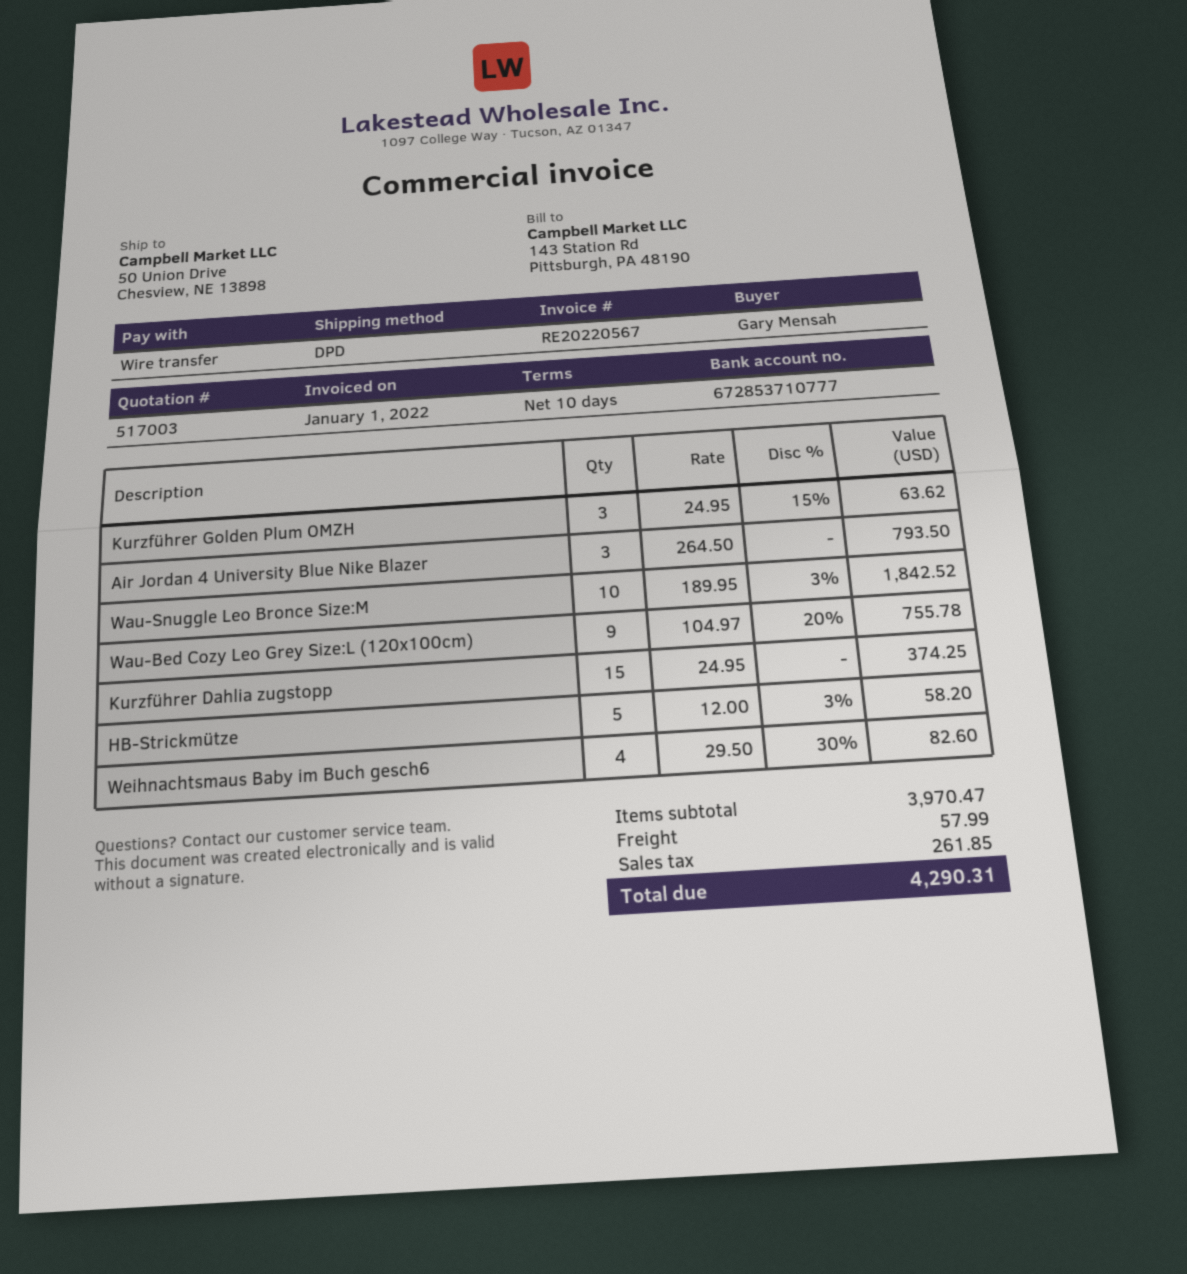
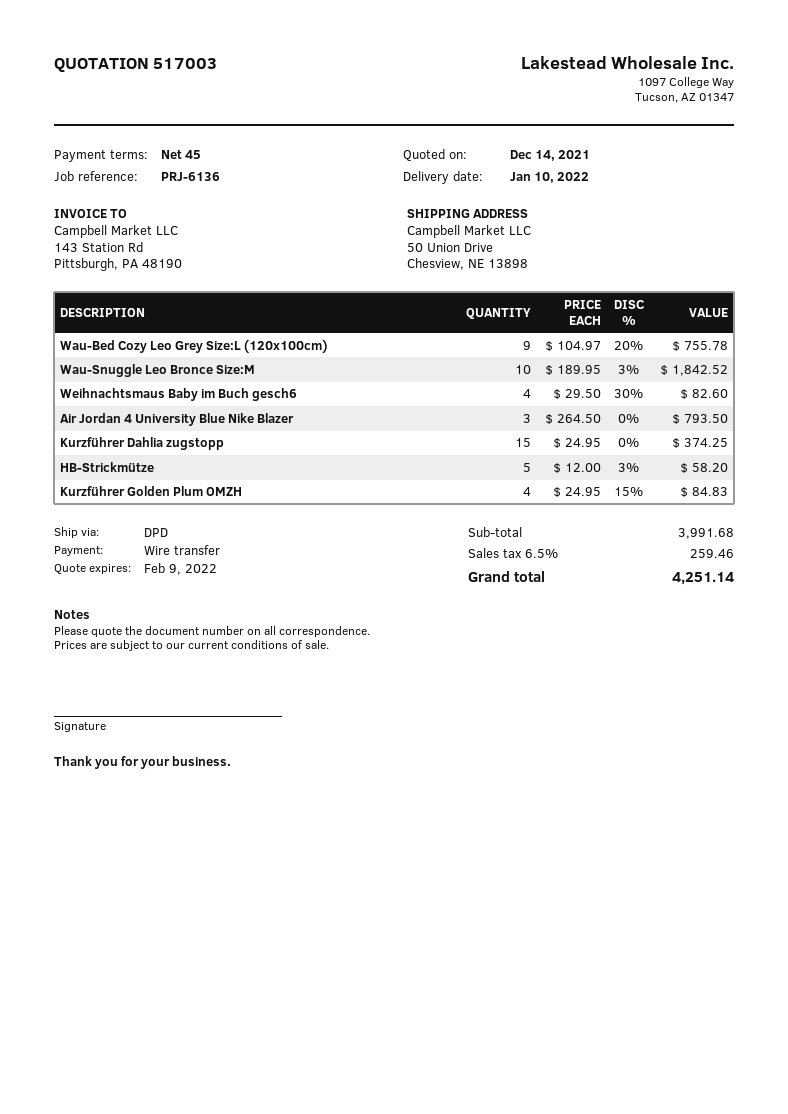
payment terms: 10 days -> 45 days
Kurzführer Golden Plum OMZH: 3 x 24.95 - 15% = 63.62 -> 4 x 24.95 - 15% = 84.83
subtotal: 3970.47 -> 3991.68
shipping: 57.99 -> none
tax: 261.85 -> 259.46
total: 4290.31 -> 4251.14

